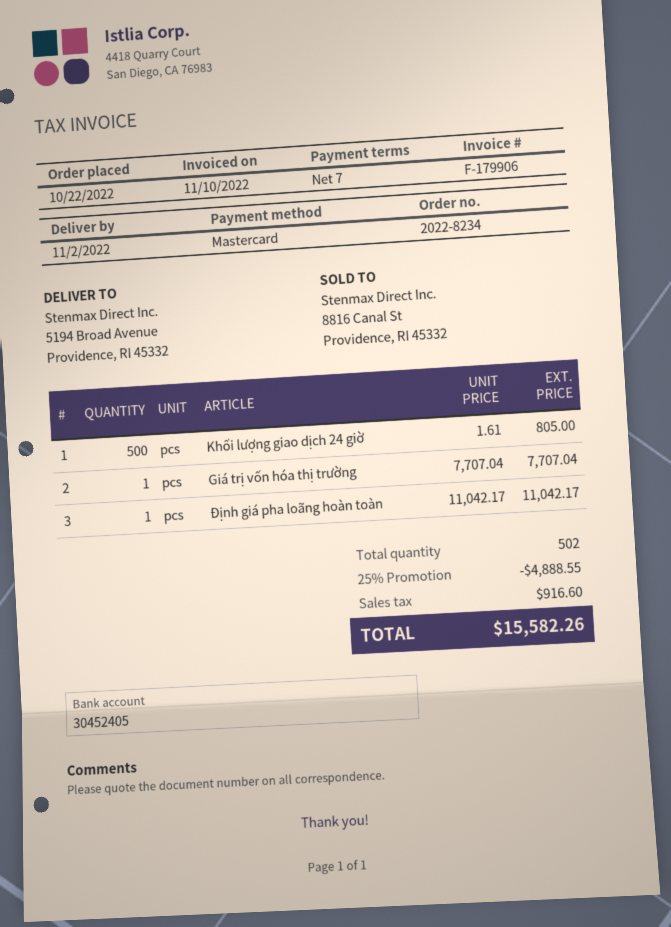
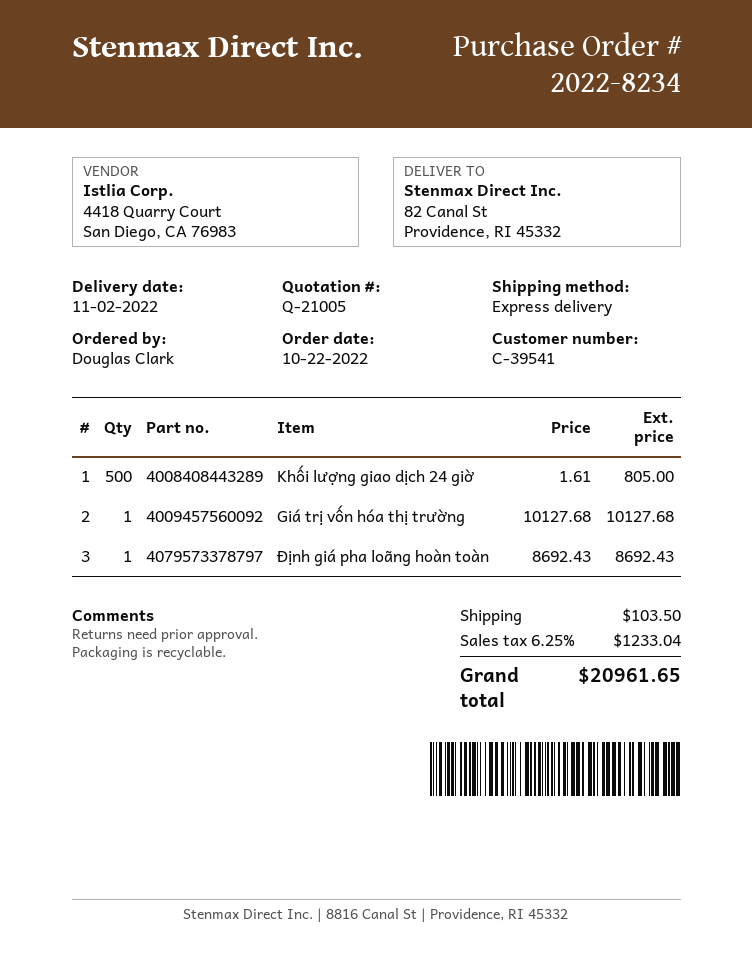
ship to: 5194 Broad Avenue, Providence, RI 45332 -> 82 Canal St, Providence, RI 45332
Giá trị vốn hóa thị trường: 1 x 7707.04 = 7707.04 -> 1 x 10127.68 = 10127.68
Định giá pha loãng hoàn toàn: 1 x 11042.17 = 11042.17 -> 1 x 8692.43 = 8692.43
discount: 25% = 4888.55 -> none
shipping: none -> 103.50
tax: 916.60 -> 1233.04
total: 15582.26 -> 20961.65

